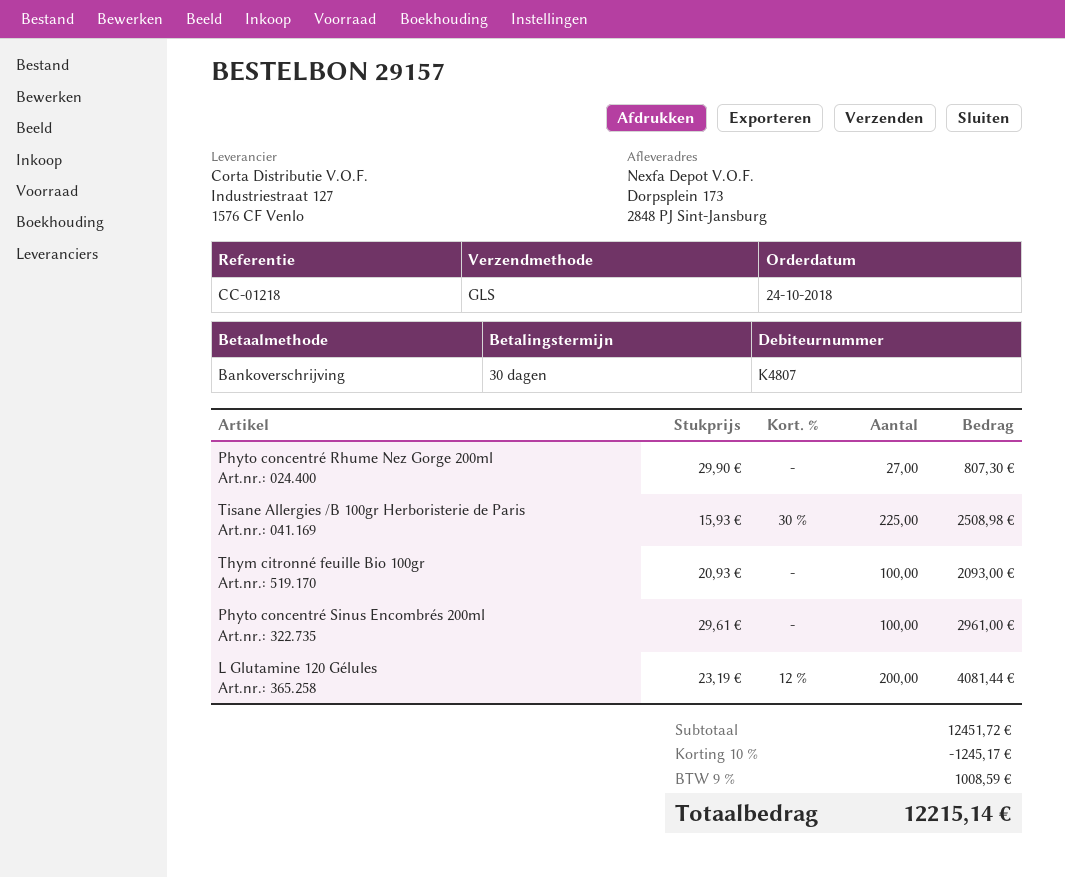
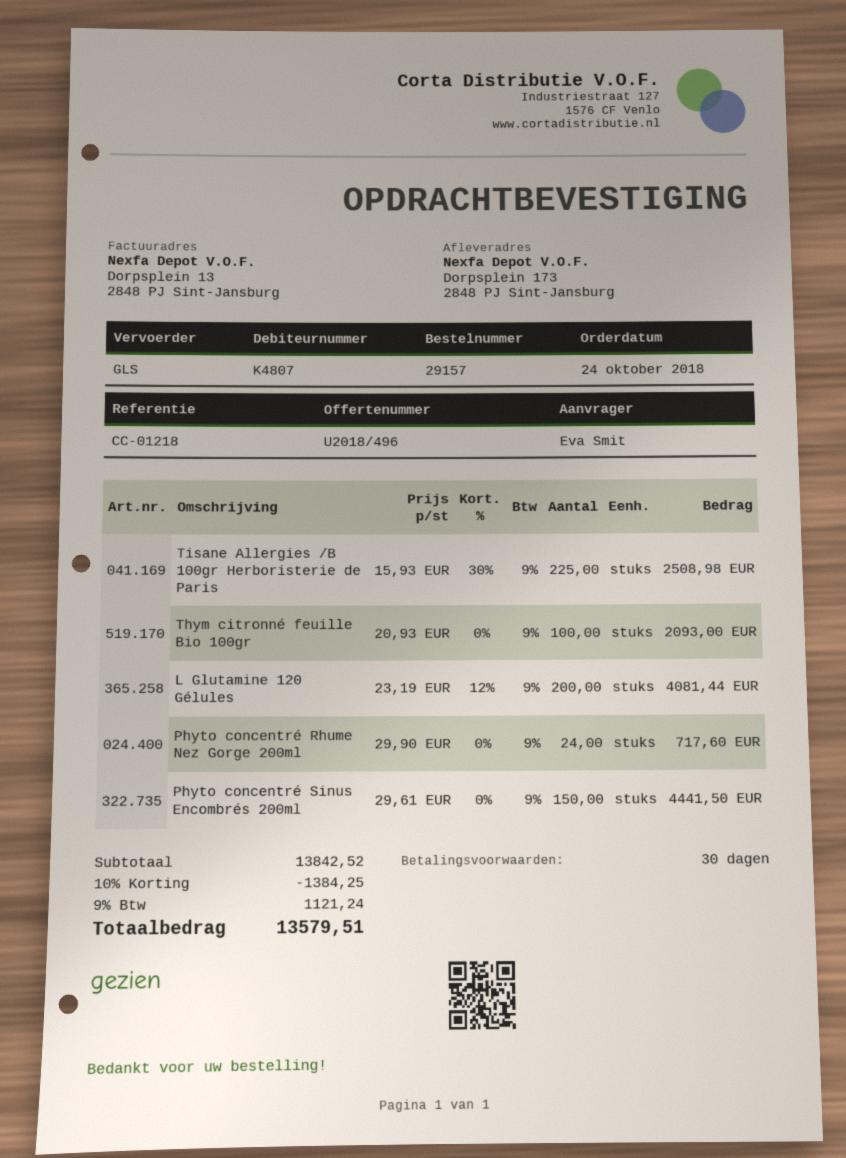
Phyto concentré Rhume Nez Gorge 200ml: 27 x 29.90 = 807.30 -> 24 x 29.90 = 717.60
Phyto concentré Sinus Encombrés 200ml: 100 x 29.61 = 2961.00 -> 150 x 29.61 = 4441.50
subtotal: 12451.72 -> 13842.52
discount: 10% = 1245.17 -> 10% = 1384.25
tax: 9% = 1008.59 -> 9% = 1121.24
total: 12215.14 -> 13579.51

